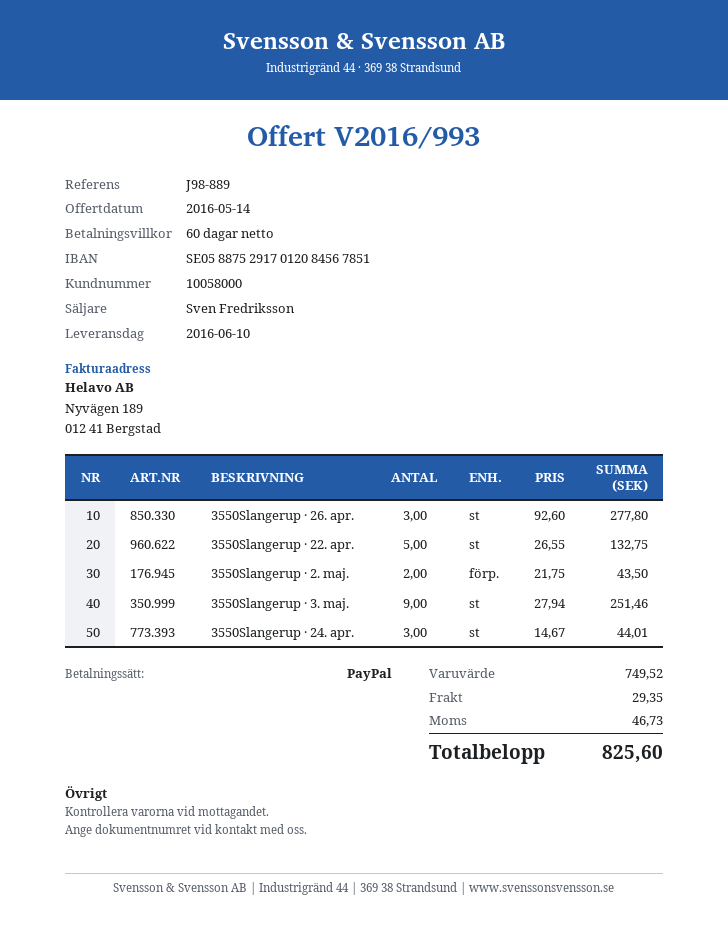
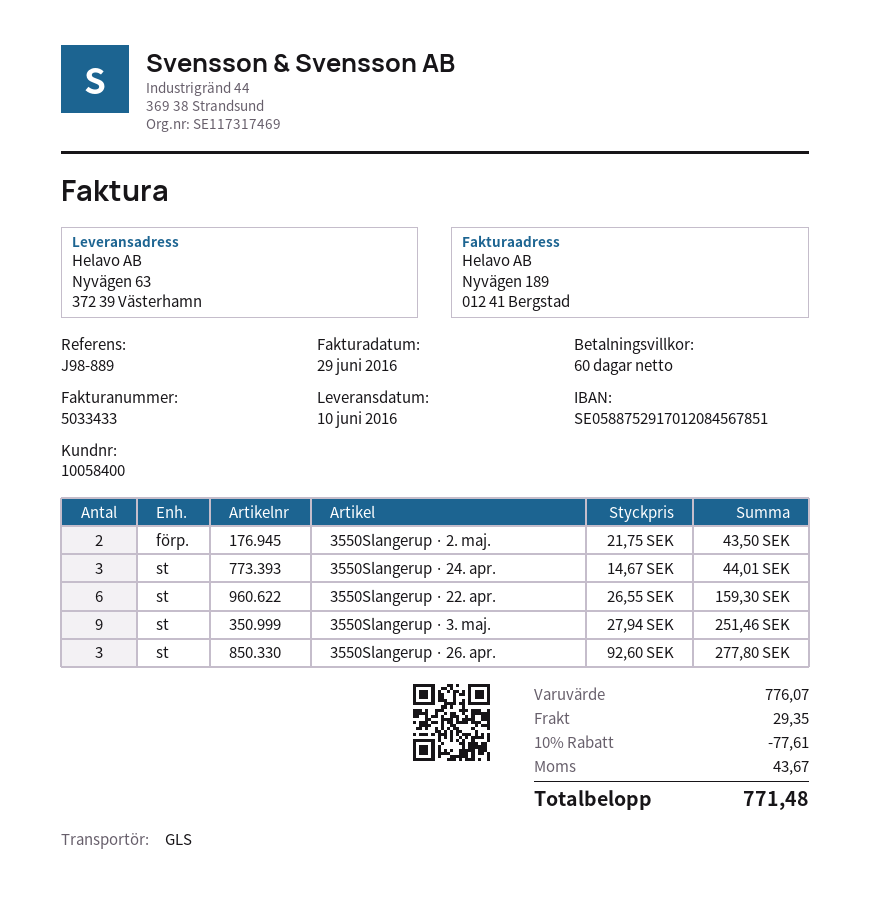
customer number: 10058000 -> 10058400
3550Slangerup · 22. apr.: 5 x 26.55 = 132.75 -> 6 x 26.55 = 159.30
subtotal: 749.52 -> 776.07
discount: none -> 10% = 77.61
tax: 46.73 -> 43.67
total: 825.60 -> 771.48

